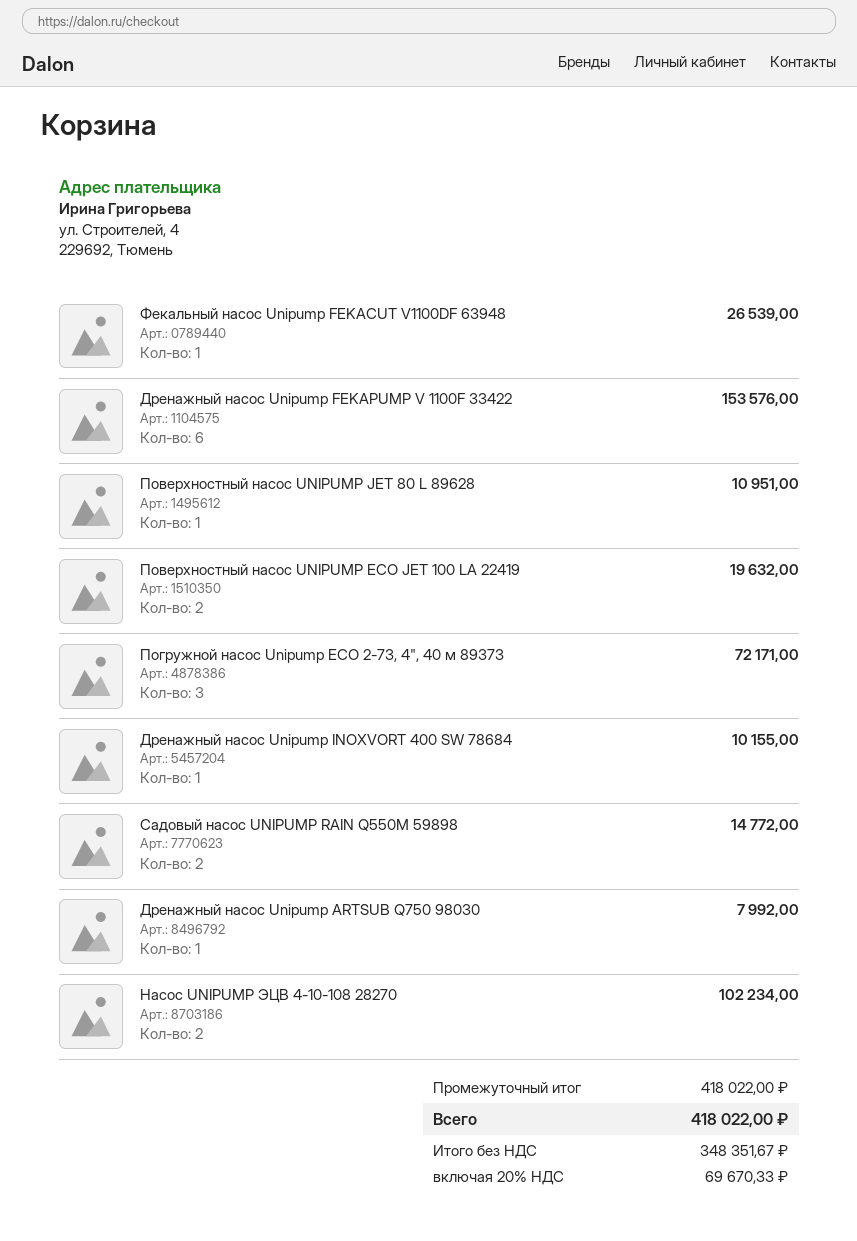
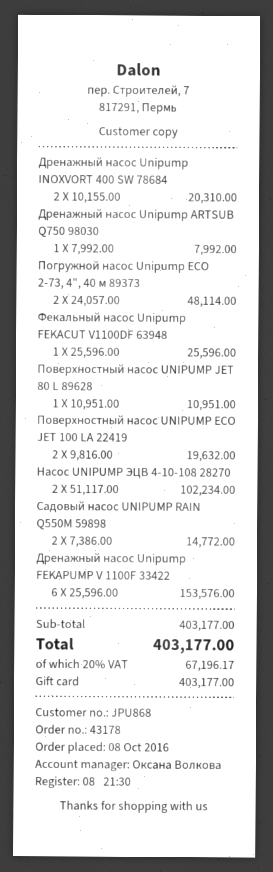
Фекальный насос Unipump FEKACUT V1100DF 63948: 1 for 26539.00 -> 1 for 25596.00
Погружной насос Unipump ECO 2-73, 4", 40 м 89373: 3 for 72171.00 -> 2 for 48114.00
Дренажный насос Unipump INOXVORT 400 SW 78684: 1 for 10155.00 -> 2 for 20310.00
subtotal: 418022.00 -> 403177.00
tax: 20% = 69670.33 -> 20% = 67196.17
total: 418022.00 -> 403177.00

